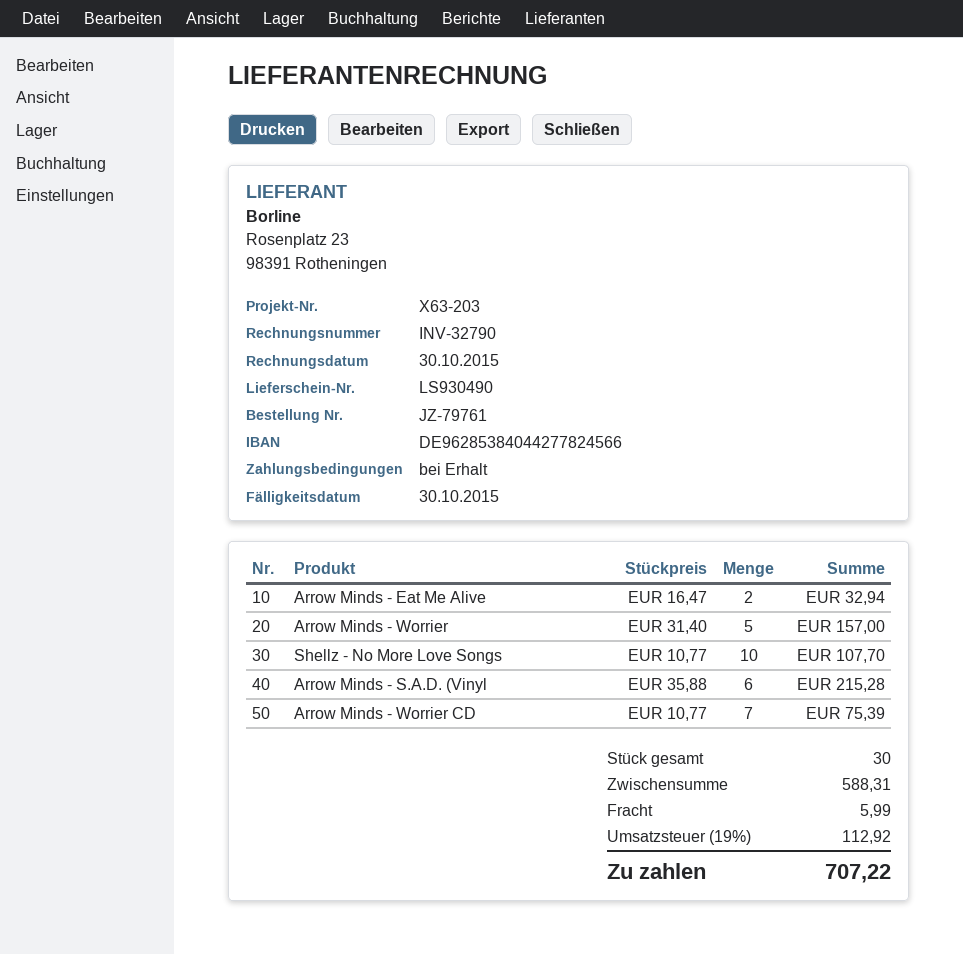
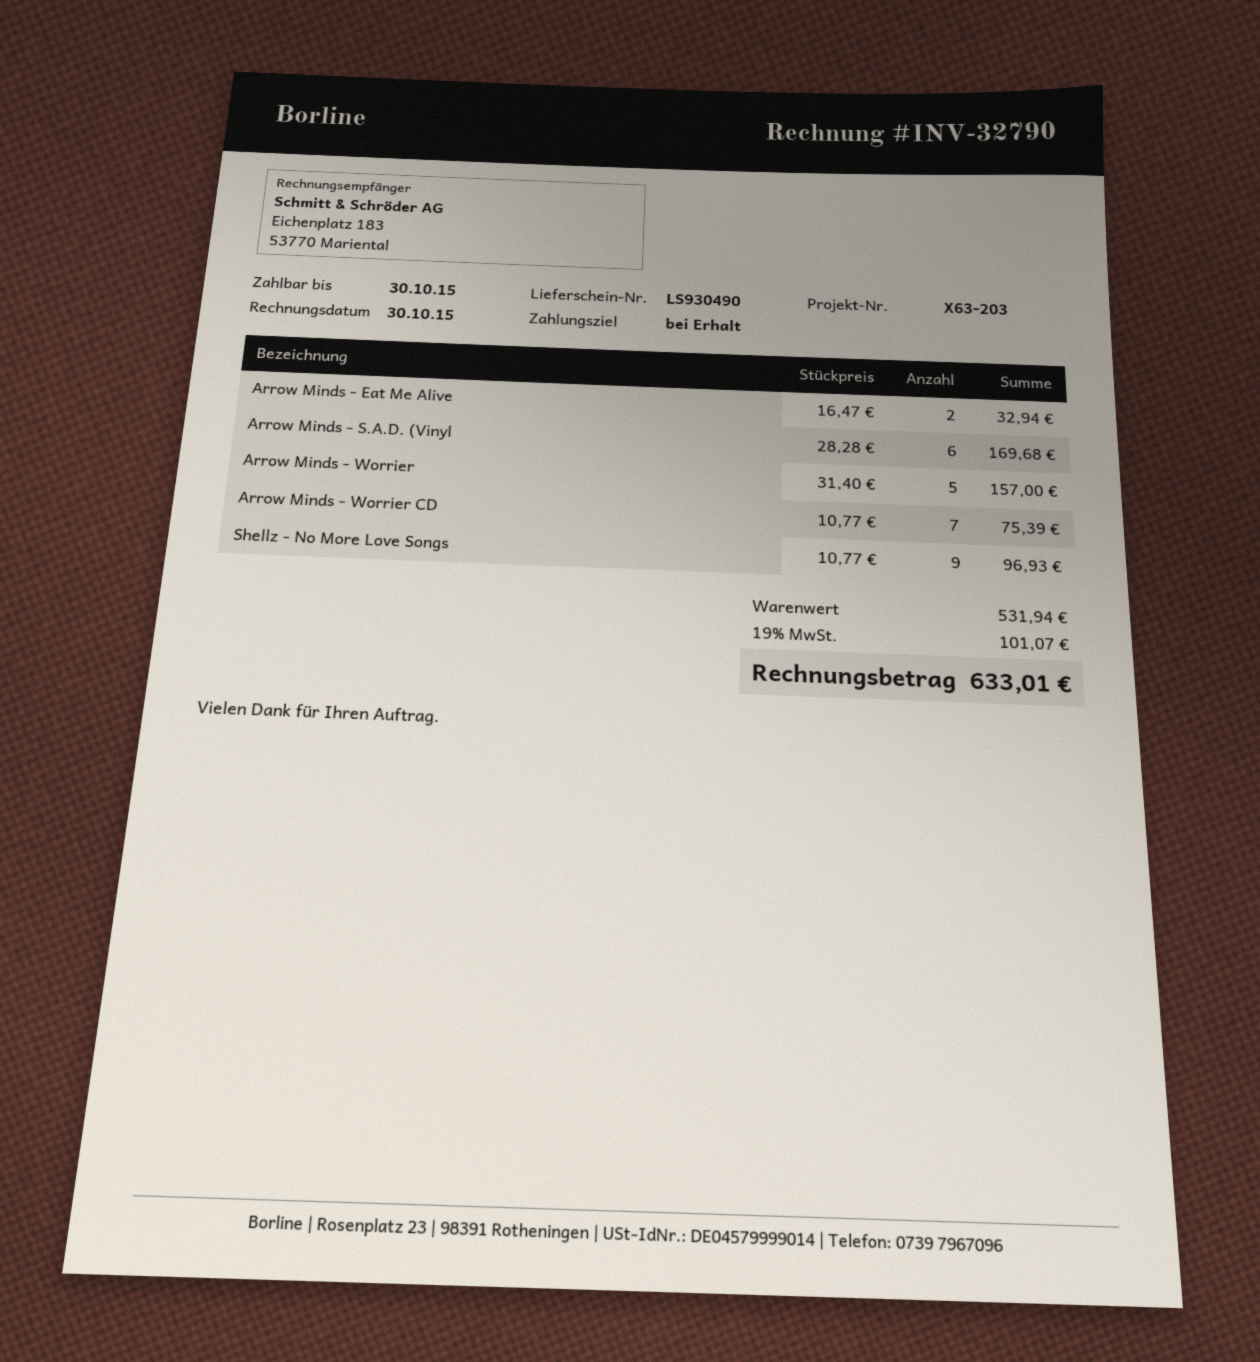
Shellz - No More Love Songs: 10 x 10.77 = 107.70 -> 9 x 10.77 = 96.93
Arrow Minds - S.A.D. (Vinyl: 6 x 35.88 = 215.28 -> 6 x 28.28 = 169.68
subtotal: 588.31 -> 531.94
shipping: 5.99 -> none
tax: 19% = 112.92 -> 19% = 101.07
total: 707.22 -> 633.01

